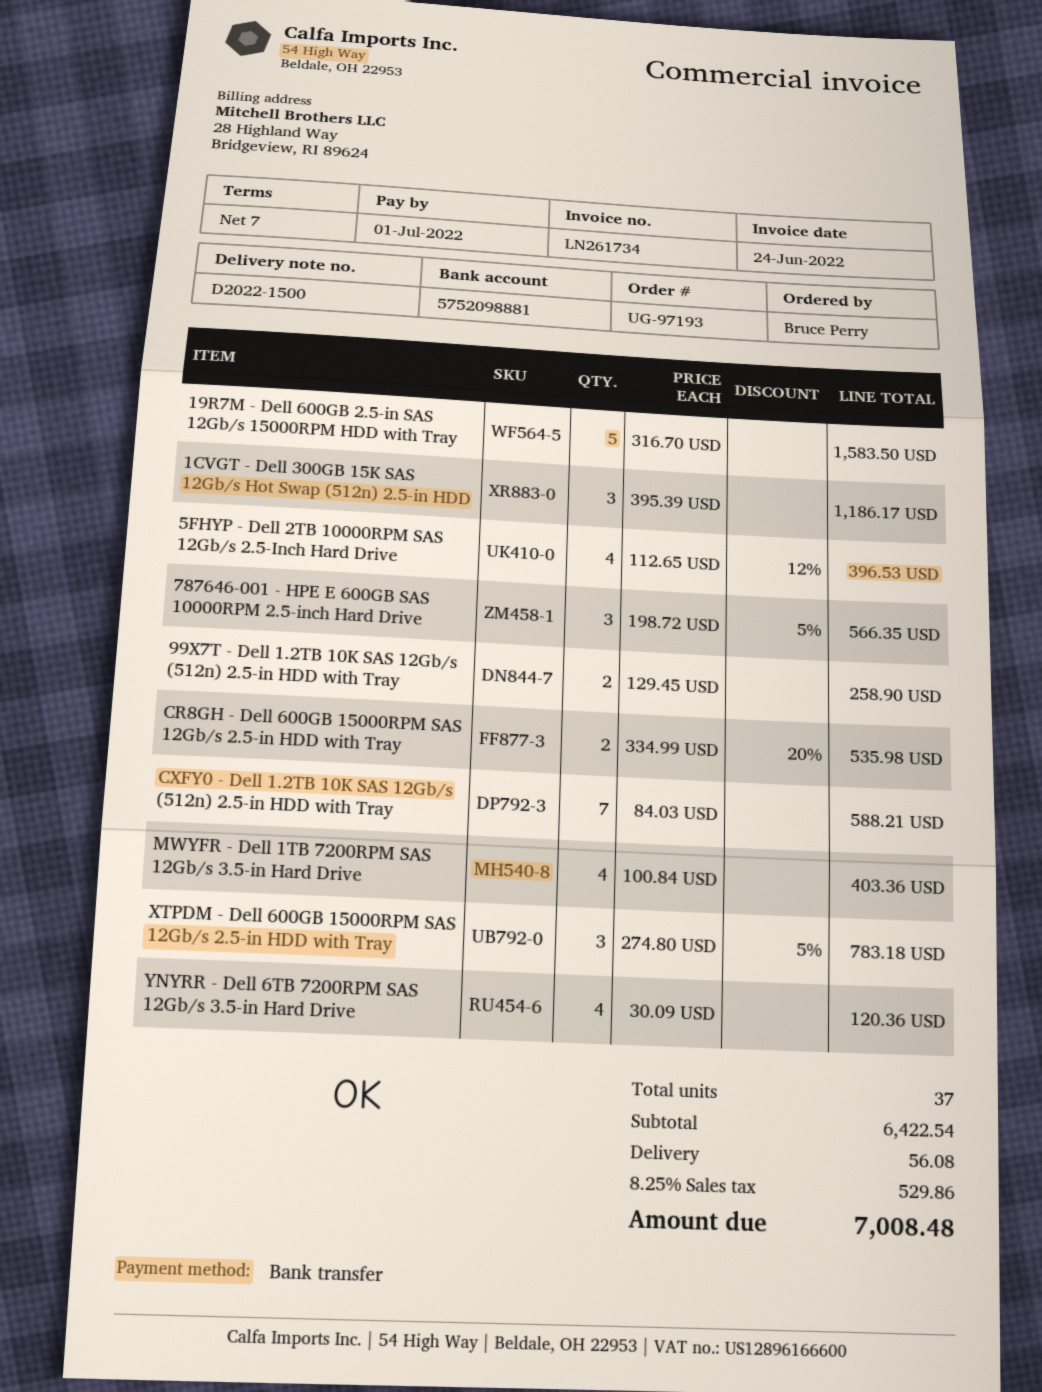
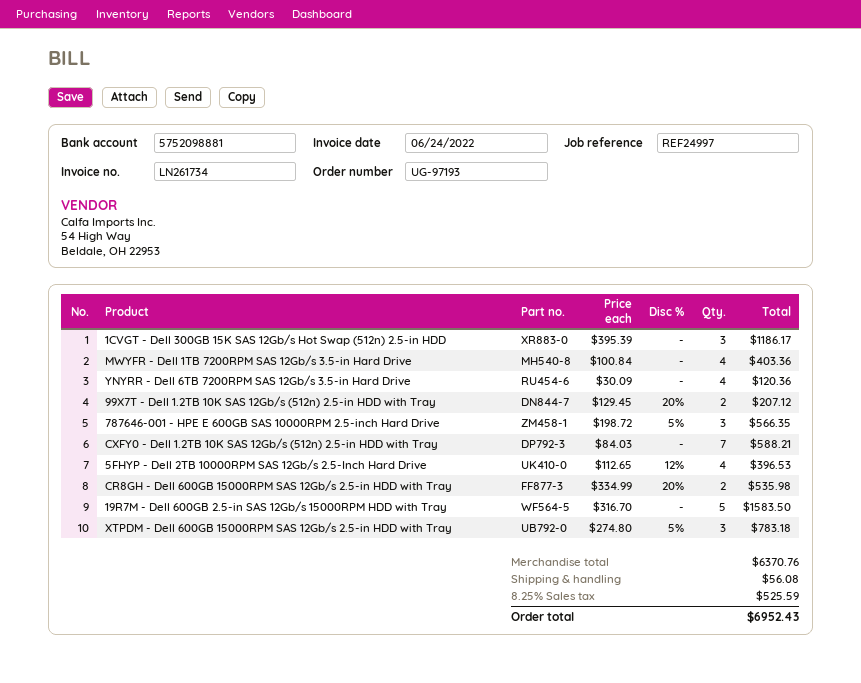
99X7T - Dell 1.2TB 10K SAS 12Gb/s (512n) 2.5-in HDD with Tray: 2 x 129.45 = 258.90 -> 2 x 129.45 - 20% = 207.12
subtotal: 6422.54 -> 6370.76
tax: 8.25% = 529.86 -> 8.25% = 525.59
total: 7008.48 -> 6952.43

